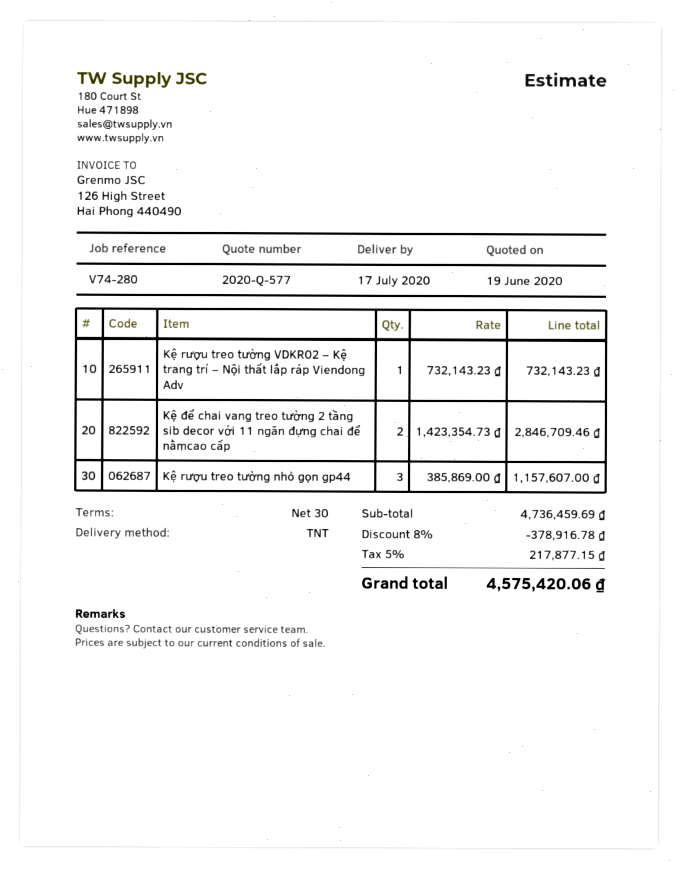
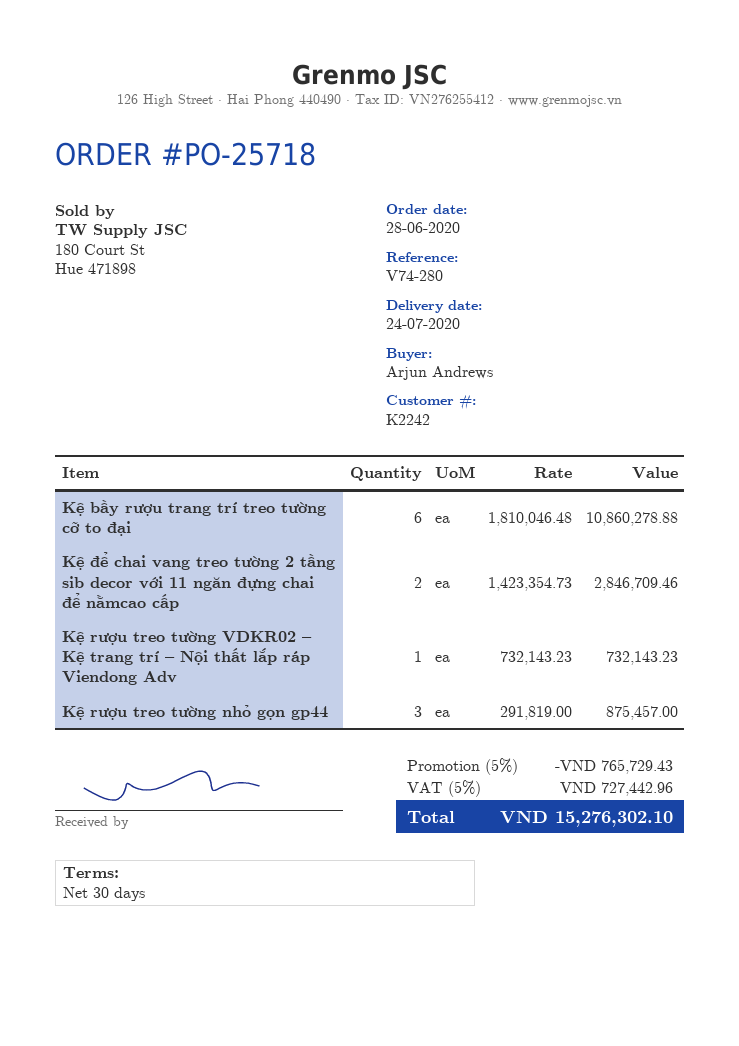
delivery date: 2020-07-17 -> 2020-07-24
Kệ rượu treo tường nhỏ gọn gp44: 3 x 385869.00 = 1157607.00 -> 3 x 291819.00 = 875457.00
Kệ bầy rượu trang trí treo tường cỡ to đại: none -> 6 x 1810046.48 = 10860278.88
discount: 8% = 378916.78 -> 5% = 765729.43
tax: 5% = 217877.15 -> 5% = 727442.96
total: 4575420.06 -> 15276302.10

